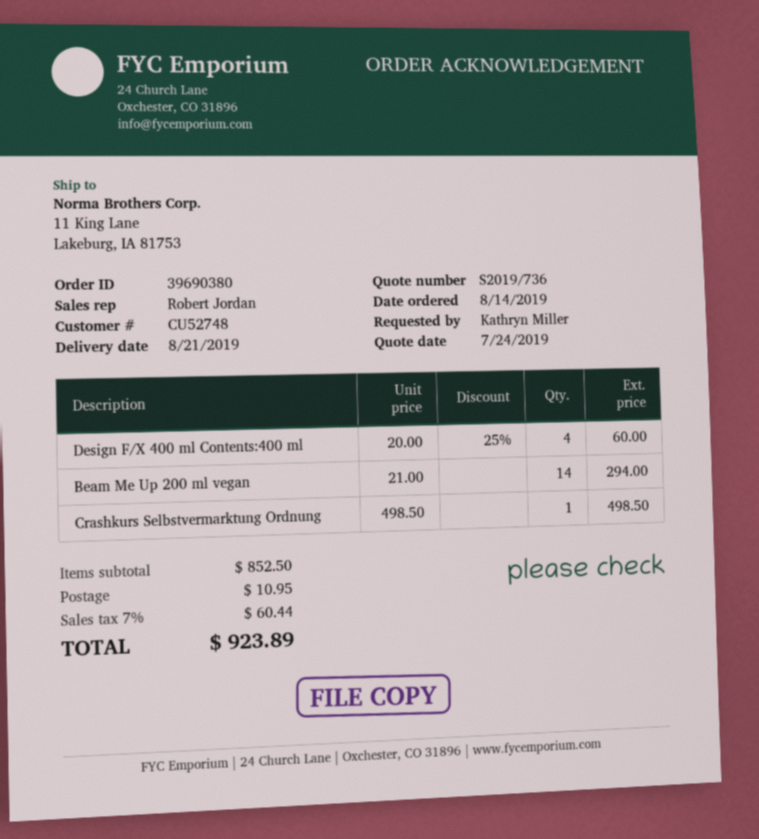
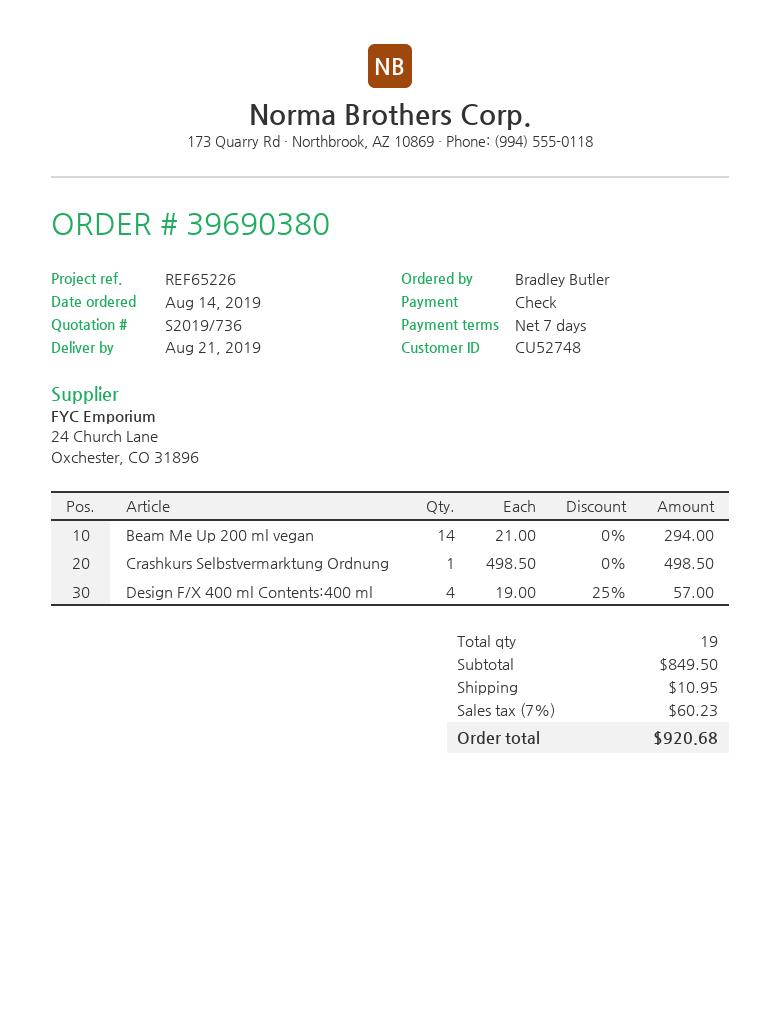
ordered by: Kathryn Miller -> Bradley Butler
Design F/X 400 ml Contents:400 ml: 4 x 20.00 - 25% = 60.00 -> 4 x 19.00 - 25% = 57.00
subtotal: 852.50 -> 849.50
tax: 7% = 60.44 -> 7% = 60.23
total: 923.89 -> 920.68

